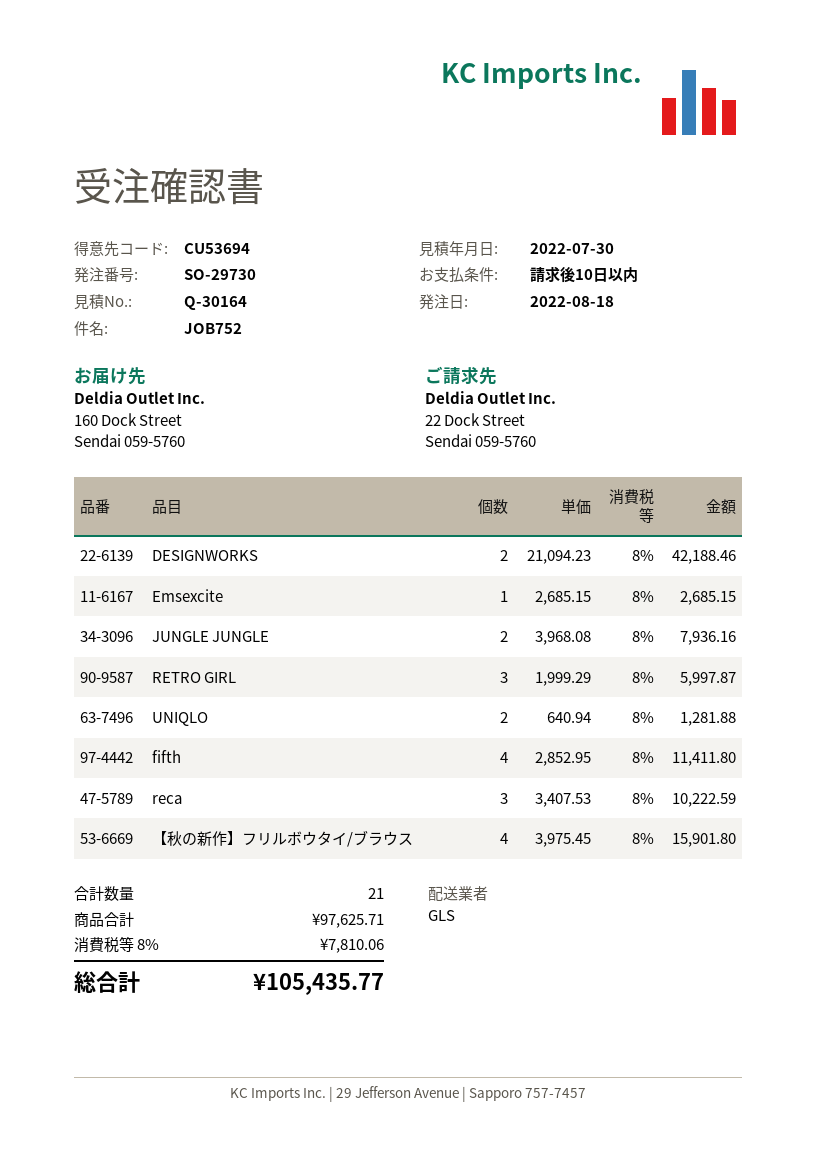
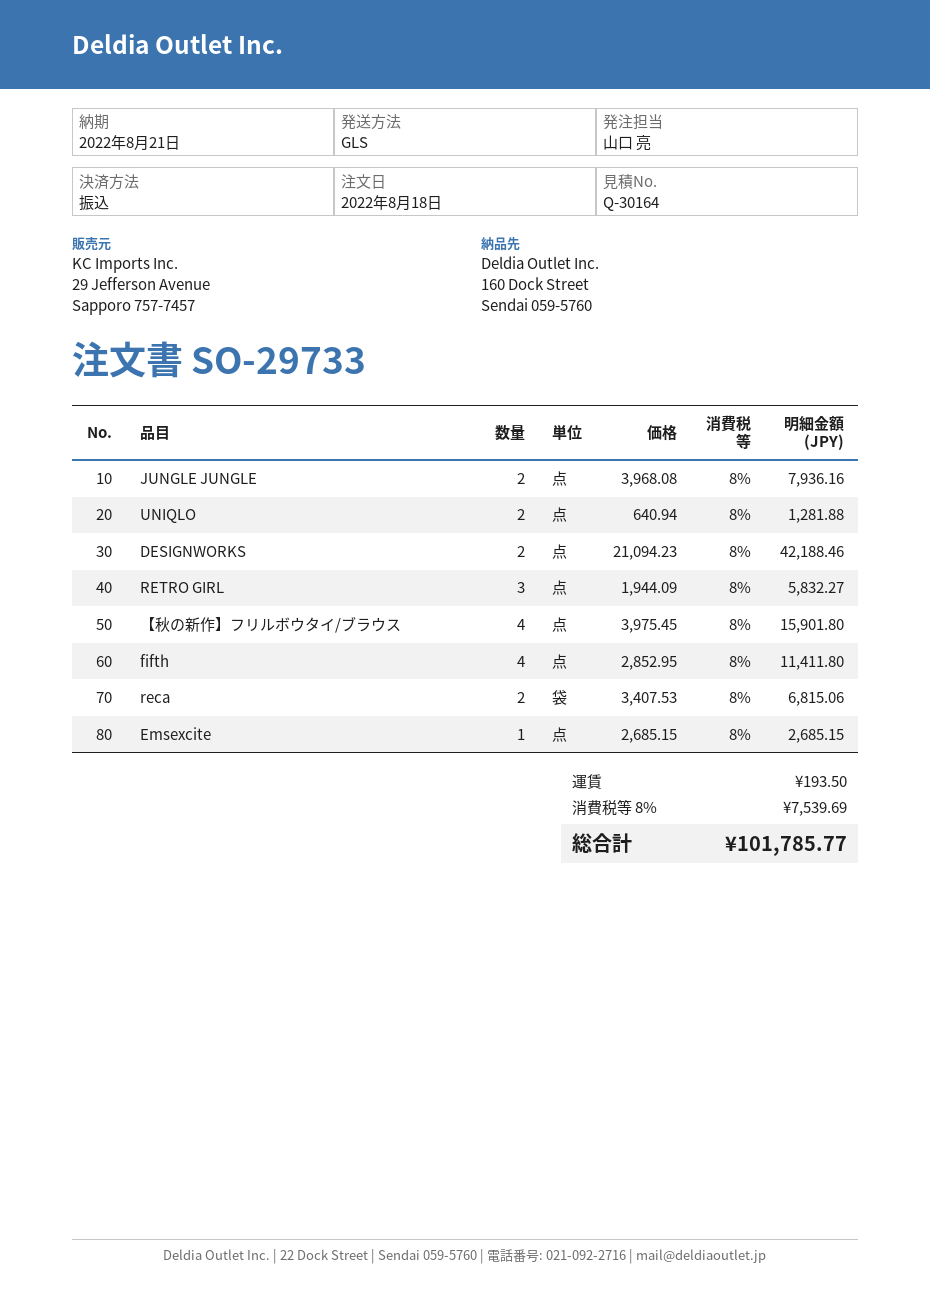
order number: SO-29730 -> SO-29733
RETRO GIRL: 3 x 1999.29 = 5997.87 -> 3 x 1944.09 = 5832.27
reca: 3 x 3407.53 = 10222.59 -> 2 x 3407.53 = 6815.06
shipping: none -> 193.50
tax: 8% = 7810.06 -> 8% = 7539.69
total: 105435.77 -> 101785.77

